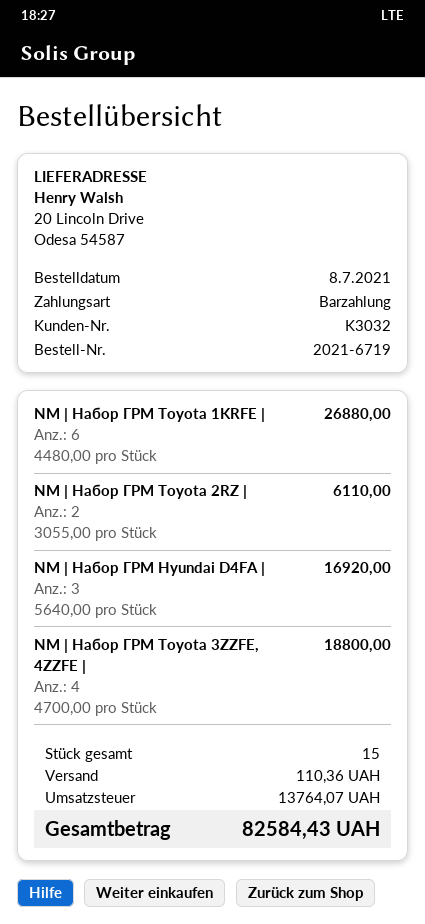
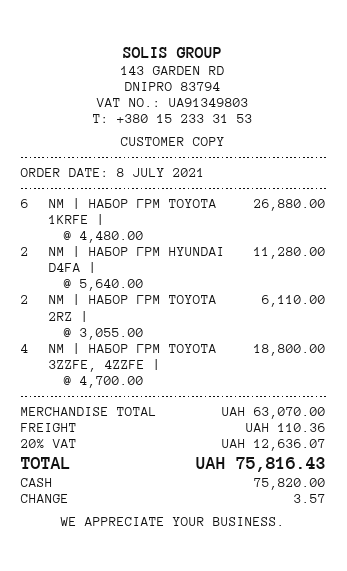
NM | Набор ГРМ Hyundai D4FA |: 3 x 5640.00 = 16920.00 -> 2 x 5640.00 = 11280.00
tax: 13764.07 -> 12636.07
total: 82584.43 -> 75816.43

